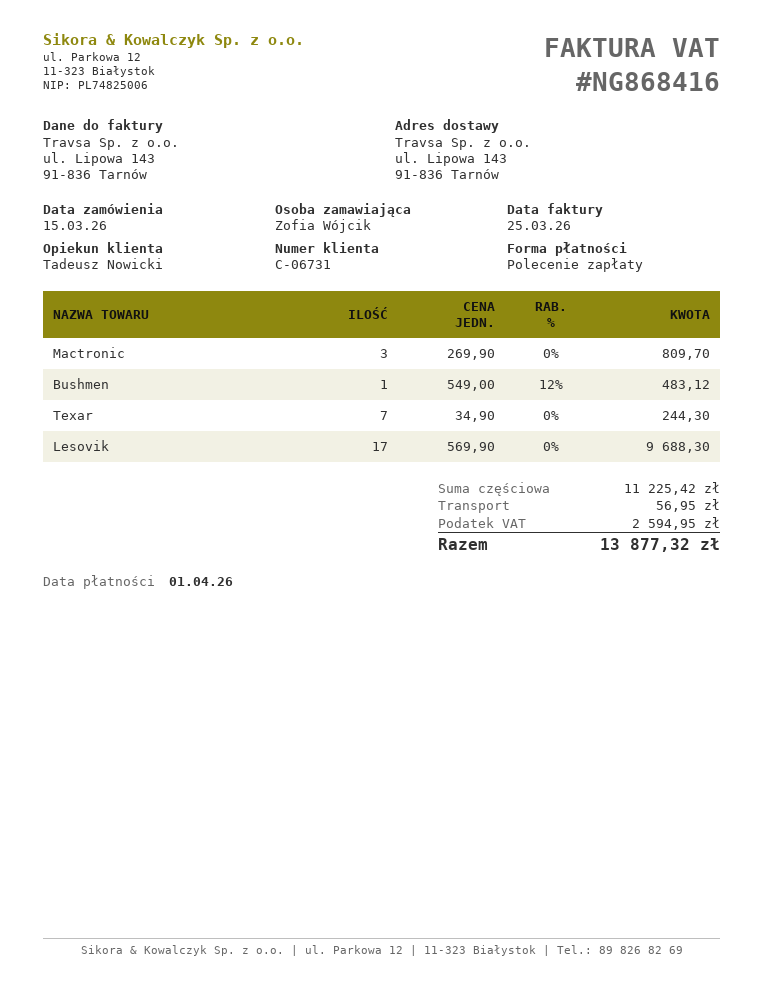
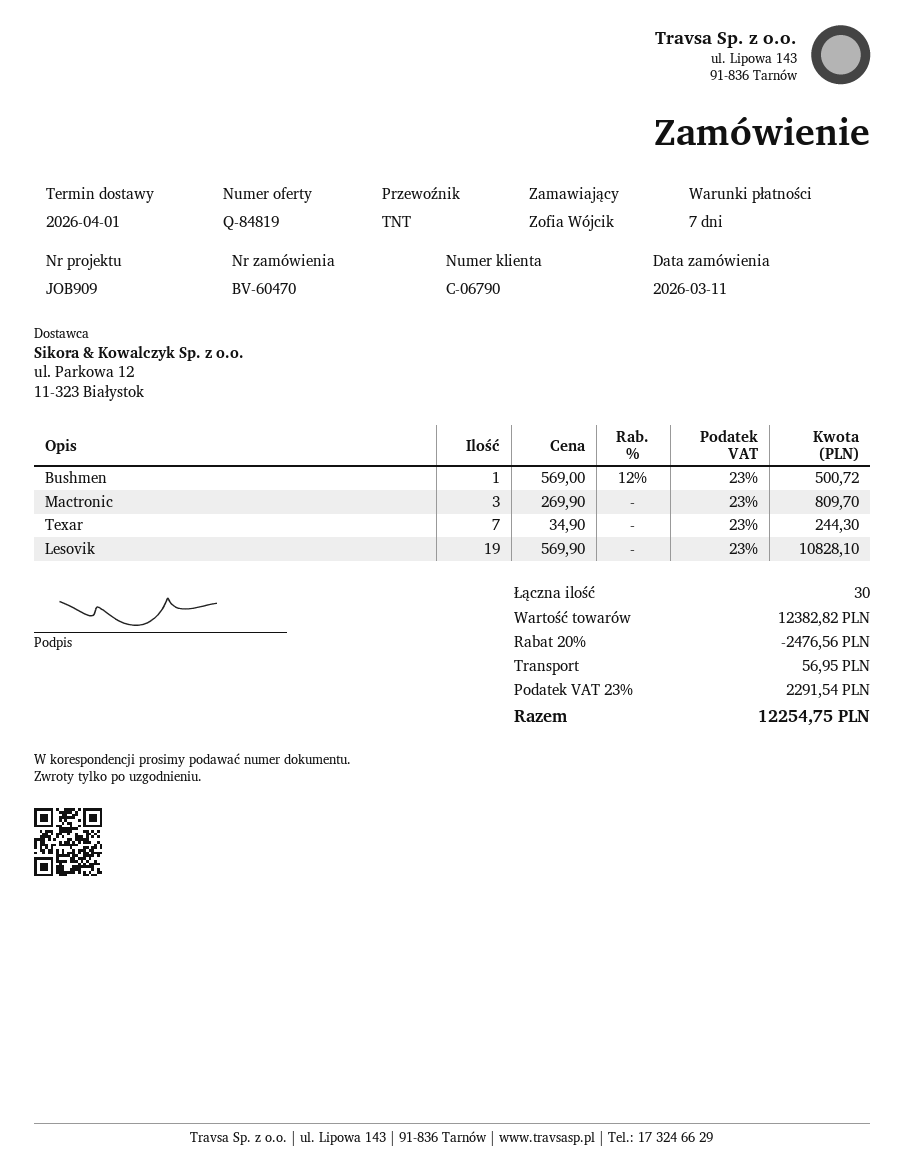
order date: 2026-03-15 -> 2026-03-11
customer number: C-06731 -> C-06790
Bushmen: 1 x 549.00 - 12% = 483.12 -> 1 x 569.00 - 12% = 500.72
Lesovik: 17 x 569.90 = 9688.30 -> 19 x 569.90 = 10828.10
subtotal: 11225.42 -> 12382.82
discount: none -> 20% = 2476.56
tax: 2594.95 -> 2291.54
total: 13877.32 -> 12254.75

